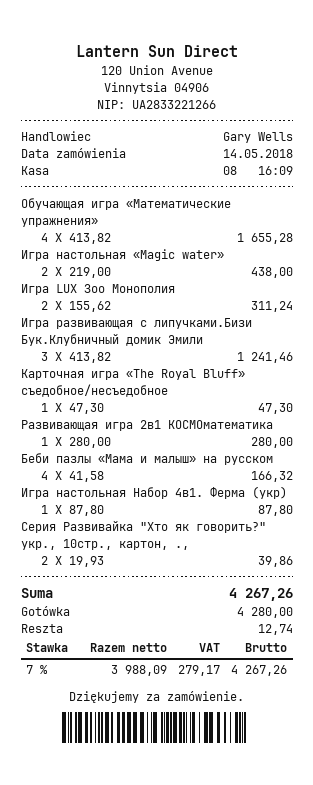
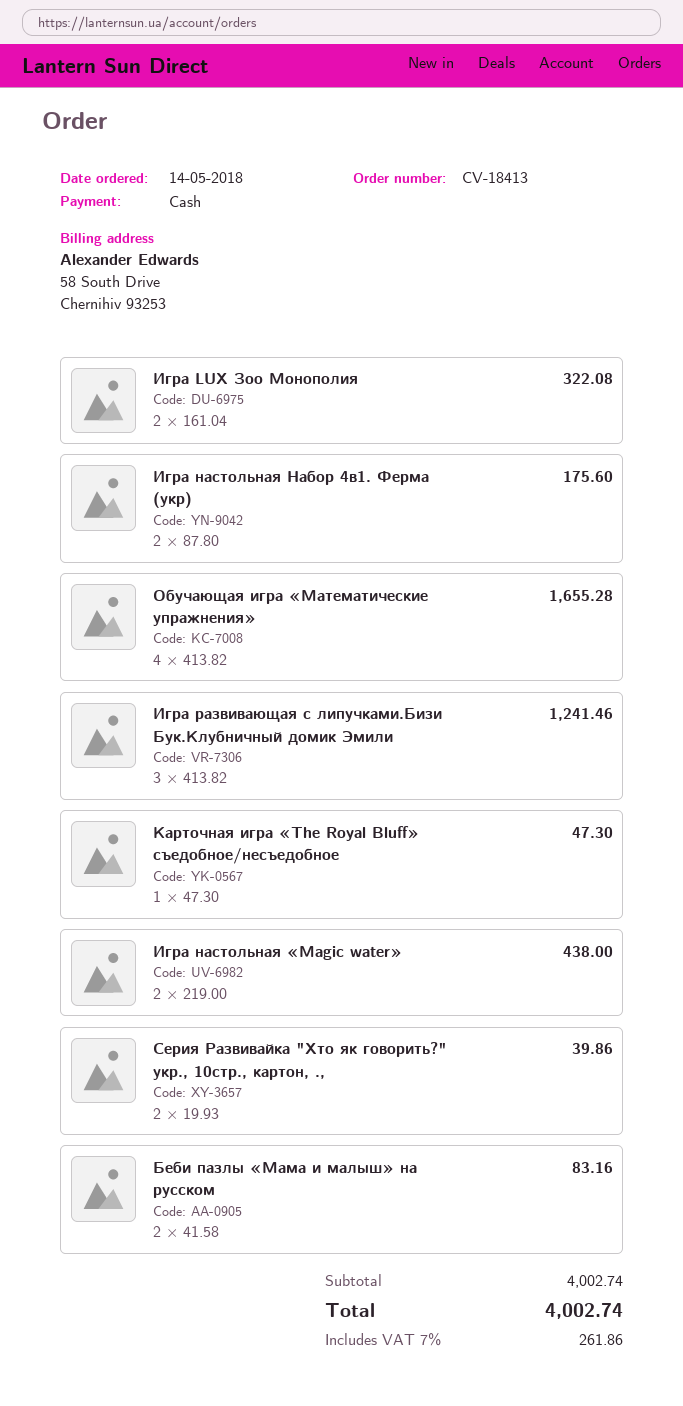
Игра LUX Зоо Монополия: 2 x 155.62 = 311.24 -> 2 x 161.04 = 322.08
Развивающая игра 2в1 КОСМОматематика: 1 x 280.00 = 280.00 -> none
Беби пазлы «Мама и малыш» на русском: 4 x 41.58 = 166.32 -> 2 x 41.58 = 83.16
Игра настольная Набор 4в1. Ферма (укр): 1 x 87.80 = 87.80 -> 2 x 87.80 = 175.60
tax: 7% = 279.17 -> 7% = 261.86
total: 4267.26 -> 4002.74

